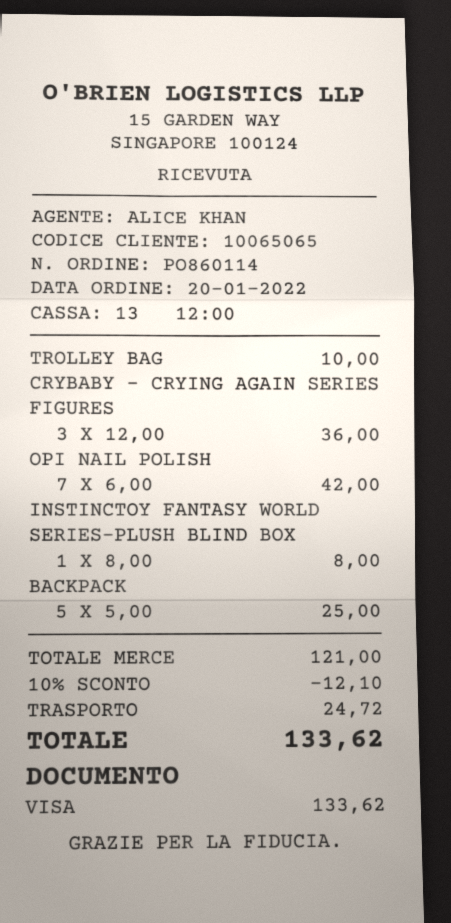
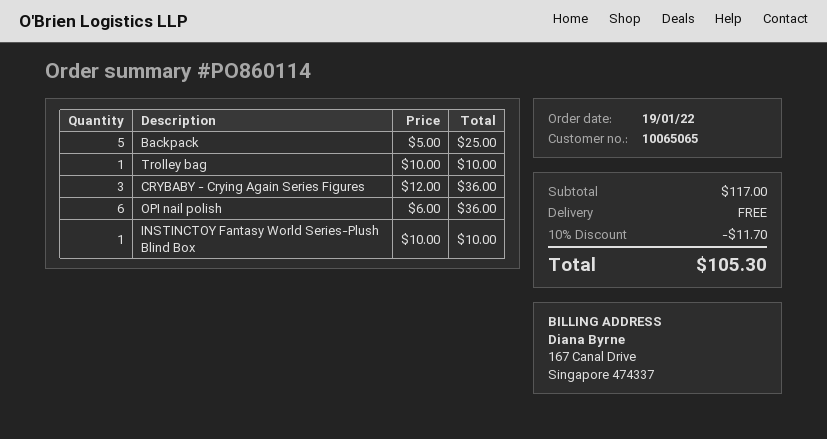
order date: 2022-01-20 -> 2022-01-19
OPI NAIL POLISH: 7 x 6.00 = 42.00 -> 6 x 6.00 = 36.00
INSTINCTOY FANTASY WORLD SERIES-PLUSH BLIND BOX: 1 x 8.00 = 8.00 -> 1 x 10.00 = 10.00
subtotal: 121.00 -> 117.00
discount: 10% = 12.10 -> 10% = 11.70
shipping: 24.72 -> 0.00
total: 133.62 -> 105.30

